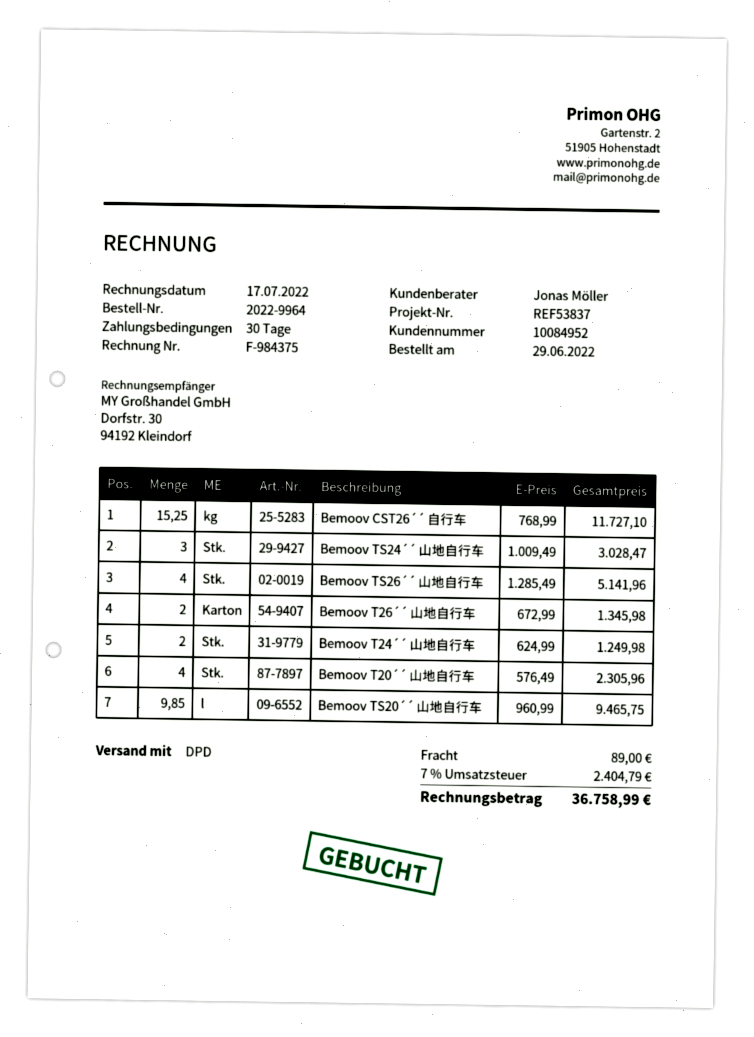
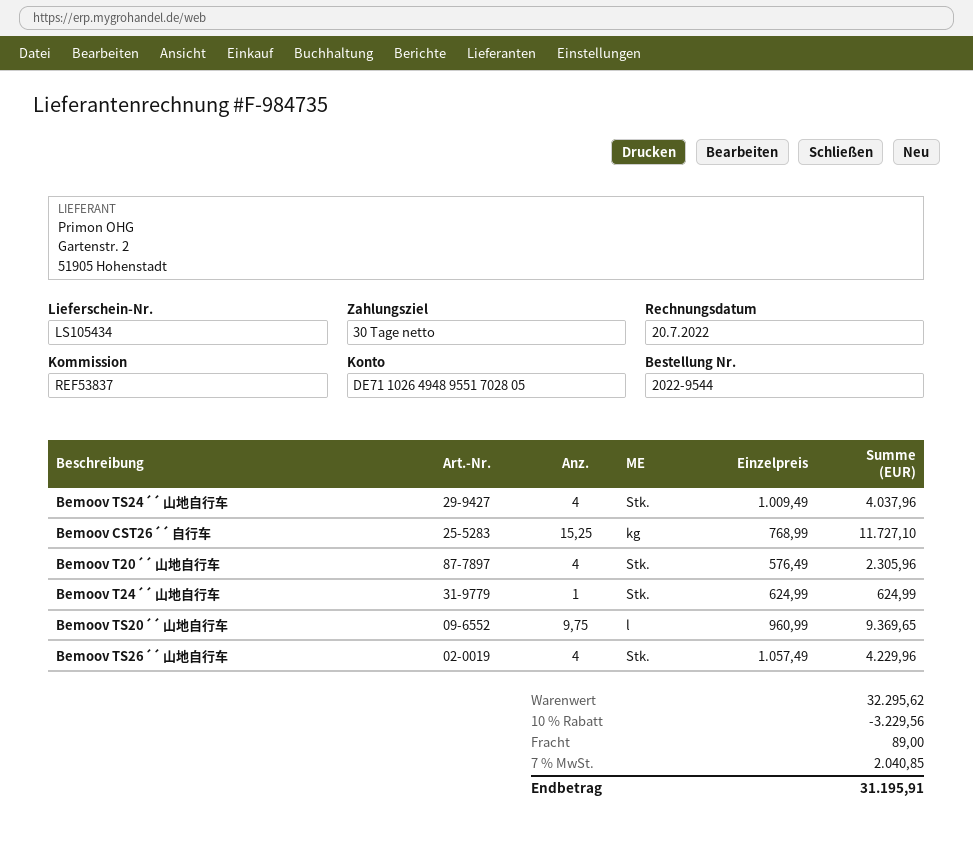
order number: 2022-9964 -> 2022-9544
invoice number: F-984375 -> F-984735
invoice date: 2022-07-17 -> 2022-07-20
Bemoov TS24´´ 山地自行车: 3 x 1009.49 = 3028.47 -> 4 x 1009.49 = 4037.96
Bemoov TS26´´ 山地自行车: 4 x 1285.49 = 5141.96 -> 4 x 1057.49 = 4229.96
Bemoov T26´´ 山地自行车: 2 x 672.99 = 1345.98 -> none
Bemoov T24´´ 山地自行车: 2 x 624.99 = 1249.98 -> 1 x 624.99 = 624.99
Bemoov TS20´´ 山地自行车: 9.85 x 960.99 = 9465.75 -> 9.75 x 960.99 = 9369.65
discount: none -> 10% = 3229.56
tax: 7% = 2404.79 -> 7% = 2040.85
total: 36758.99 -> 31195.91

